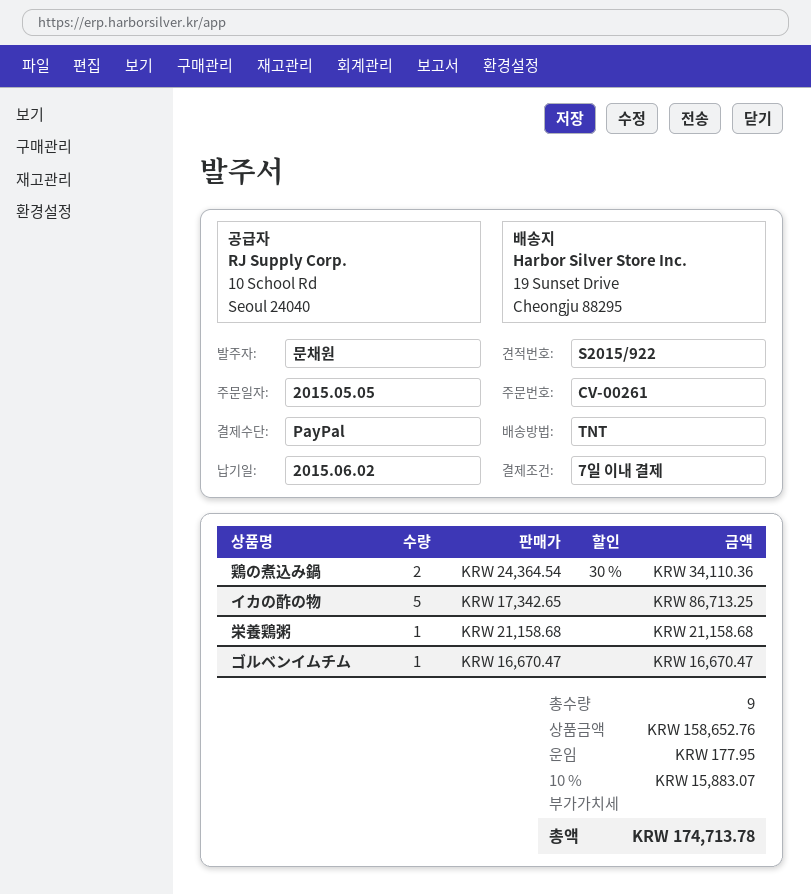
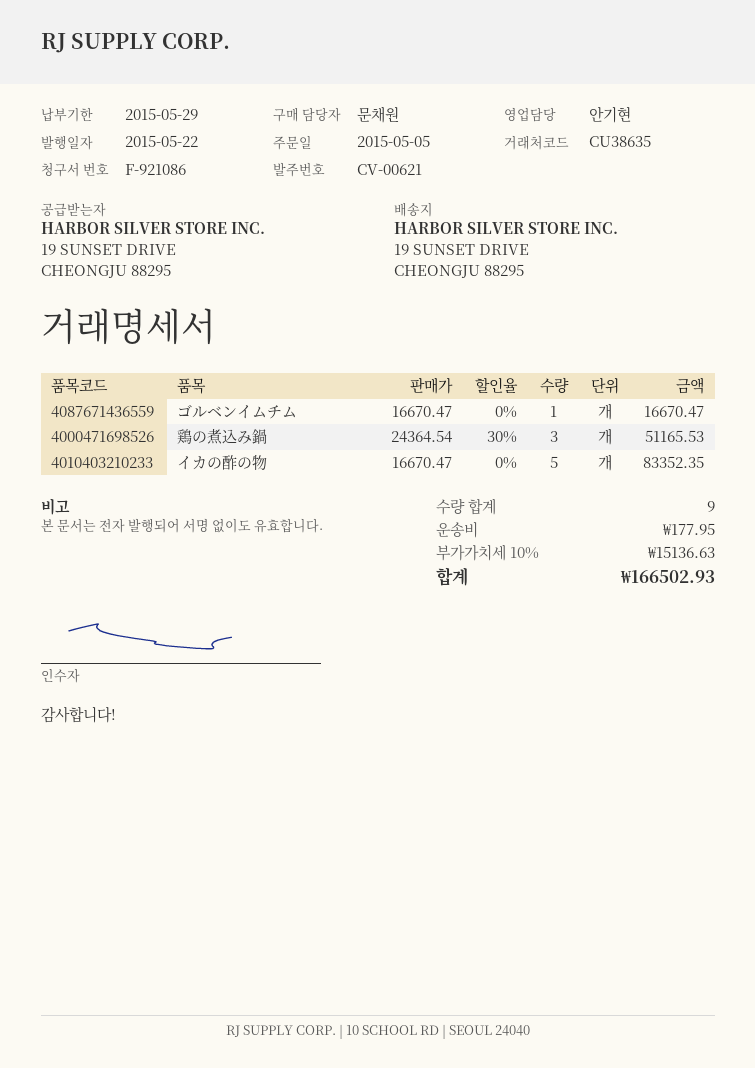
order number: CV-00261 -> CV-00621
鶏の煮込み鍋: 2 x 24364.54 - 30% = 34110.36 -> 3 x 24364.54 - 30% = 51165.53
イカの酢の物: 5 x 17342.65 = 86713.25 -> 5 x 16670.47 = 83352.35
栄養鶏粥: 1 x 21158.68 = 21158.68 -> none
tax: 10% = 15883.07 -> 10% = 15136.63
total: 174713.78 -> 166502.93

